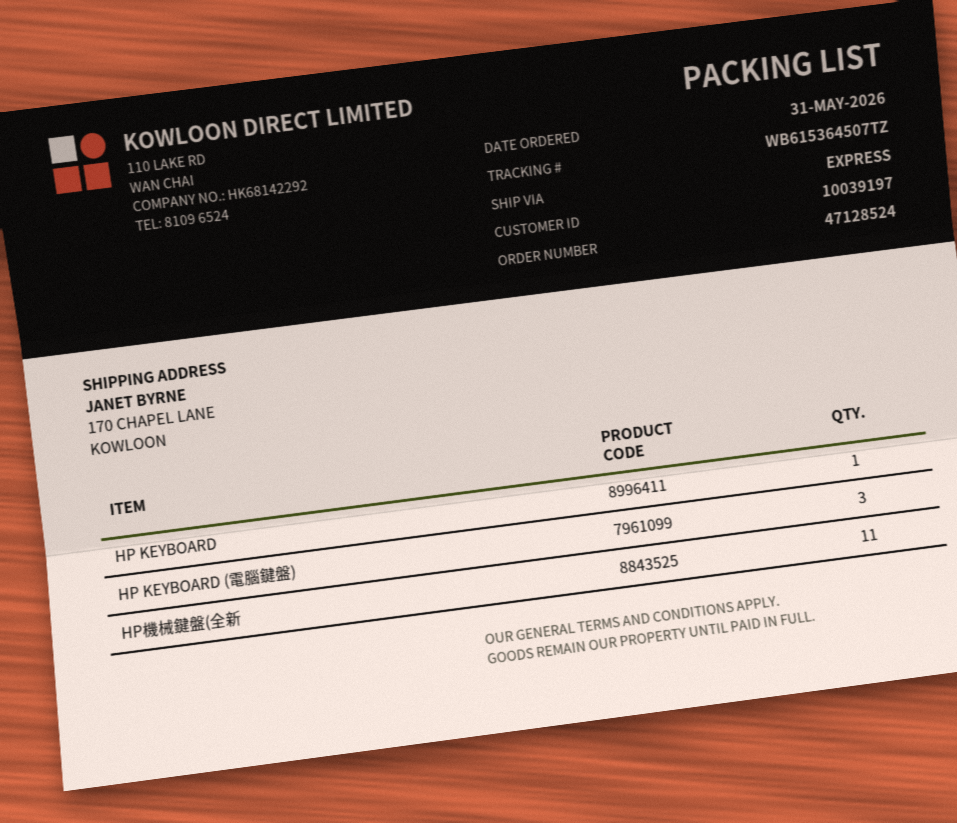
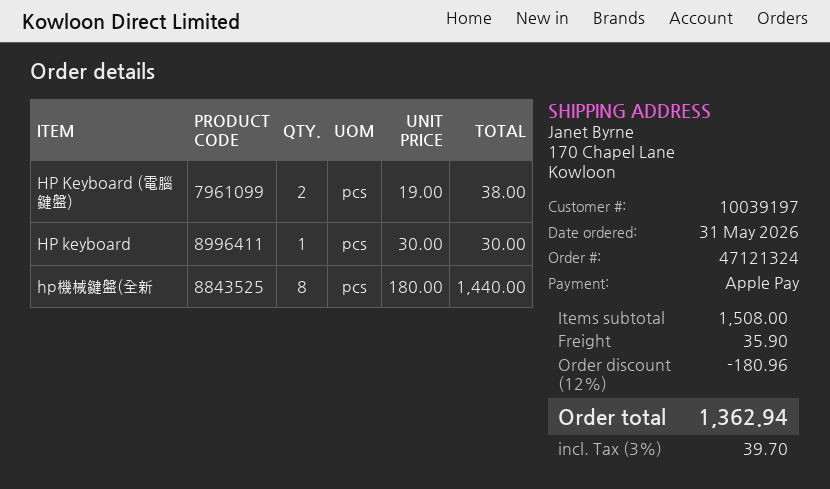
order number: 47128524 -> 47121324
HP KEYBOARD (電腦鍵盤): 3 -> 2
HP機械鍵盤(全新: 11 -> 8

